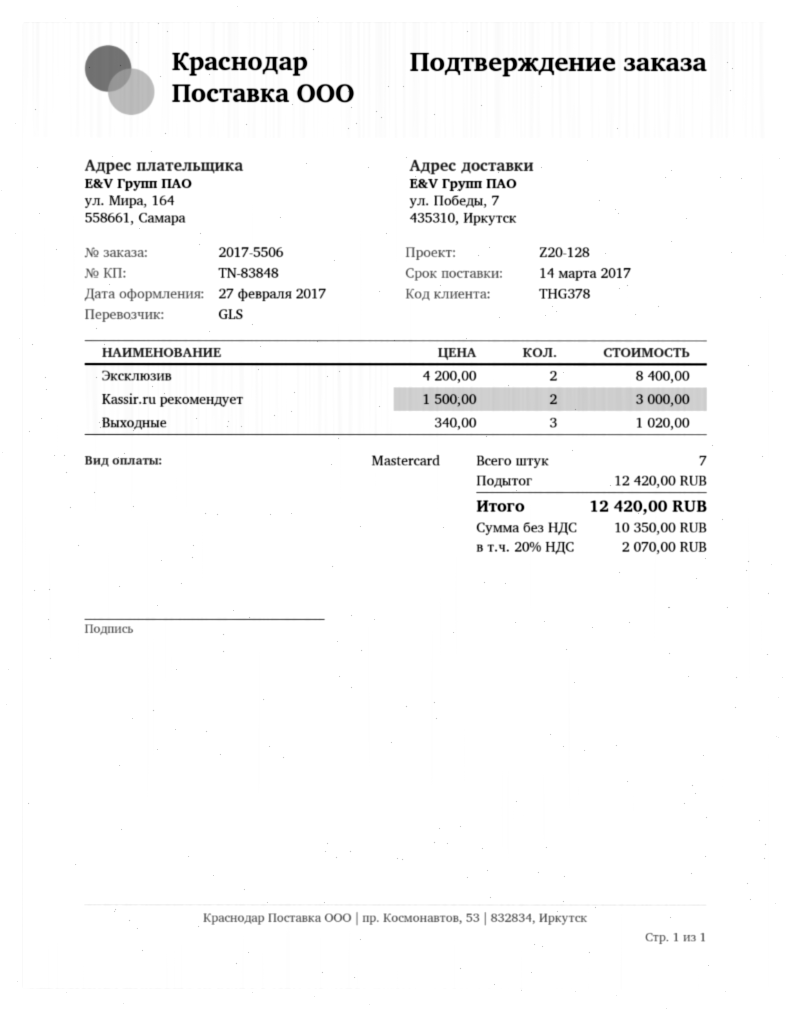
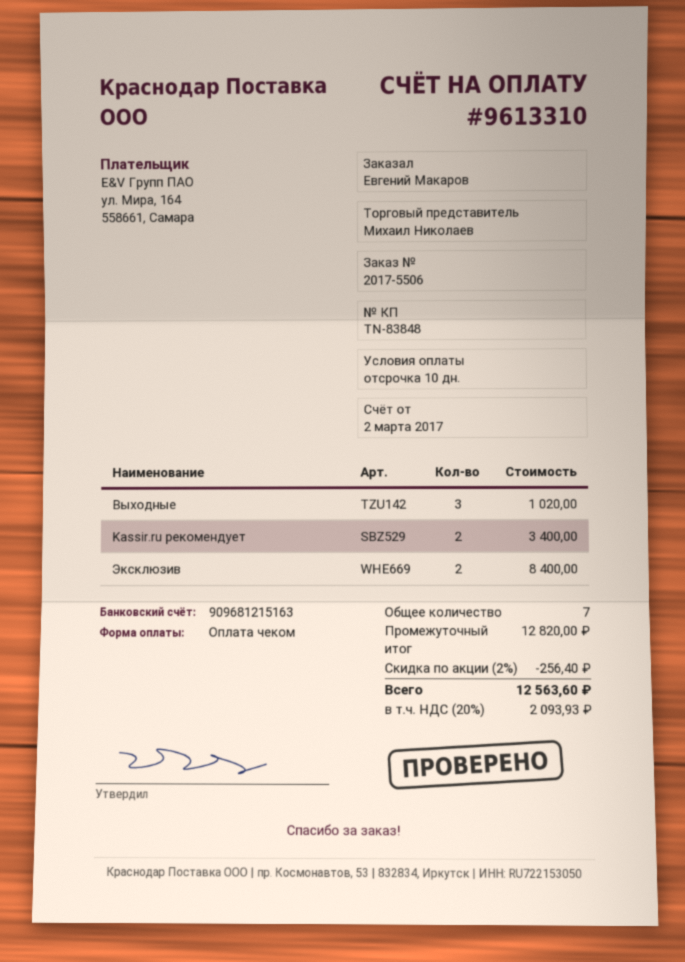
payment method: Mastercard -> cheque
Kassir.ru рекомендует: 2 for 3000.00 -> 2 for 3400.00
subtotal: 12420.00 -> 12820.00
discount: none -> 2% = 256.40
tax: 20% = 2070.00 -> 20% = 2093.93
total: 12420.00 -> 12563.60

